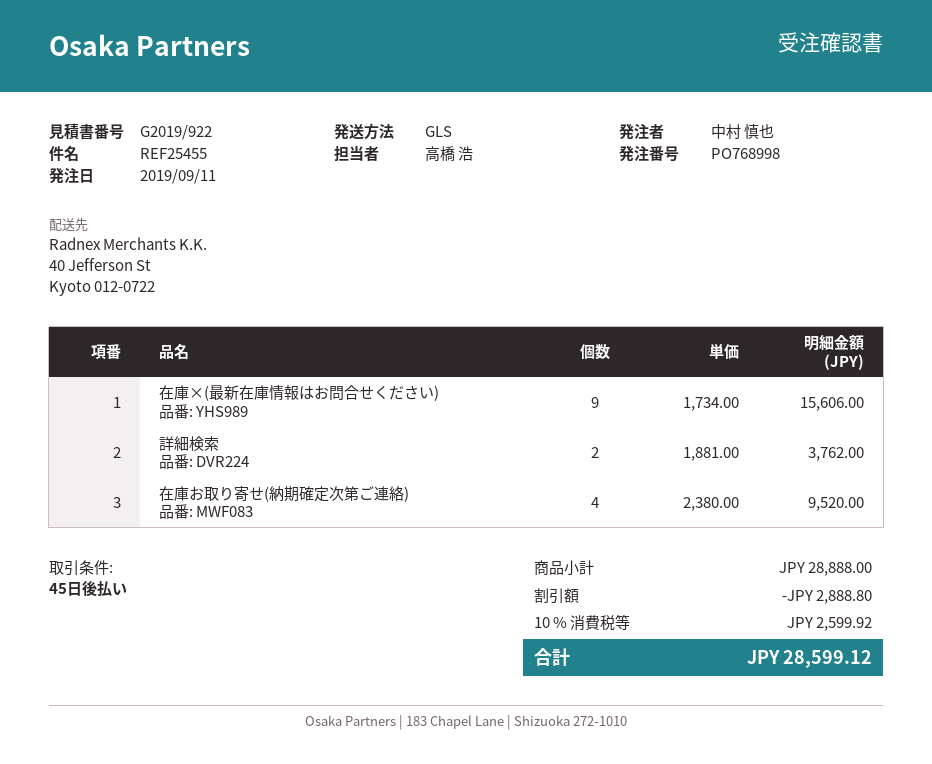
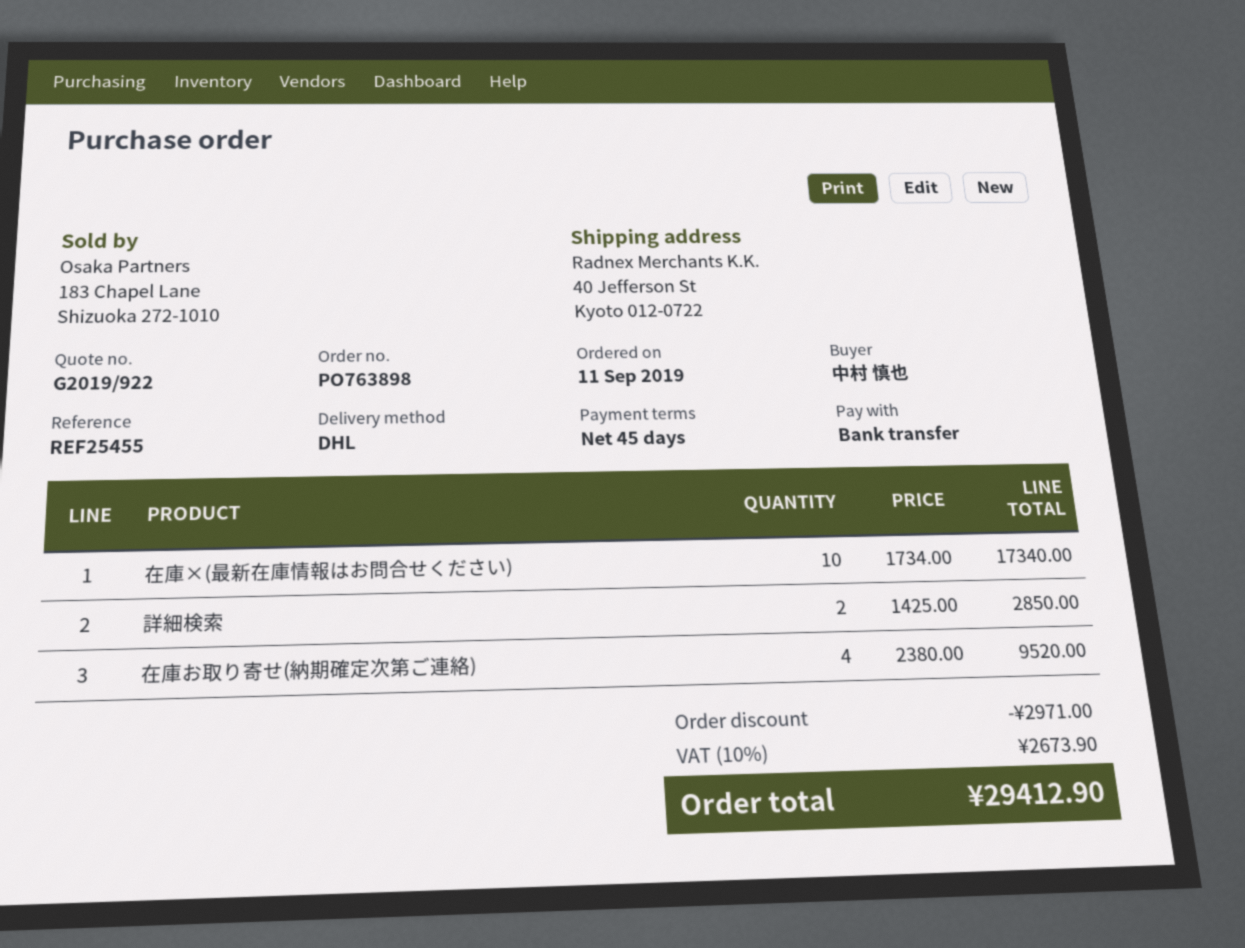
order number: PO768998 -> PO763898
shipping method: GLS -> DHL
在庫×(最新在庫情報はお問合せください): 9 x 1734.00 = 15606.00 -> 10 x 1734.00 = 17340.00
詳細検索: 2 x 1881.00 = 3762.00 -> 2 x 1425.00 = 2850.00
discount: 2888.80 -> 2971.00
tax: 10% = 2599.92 -> 10% = 2673.90
total: 28599.12 -> 29412.90

